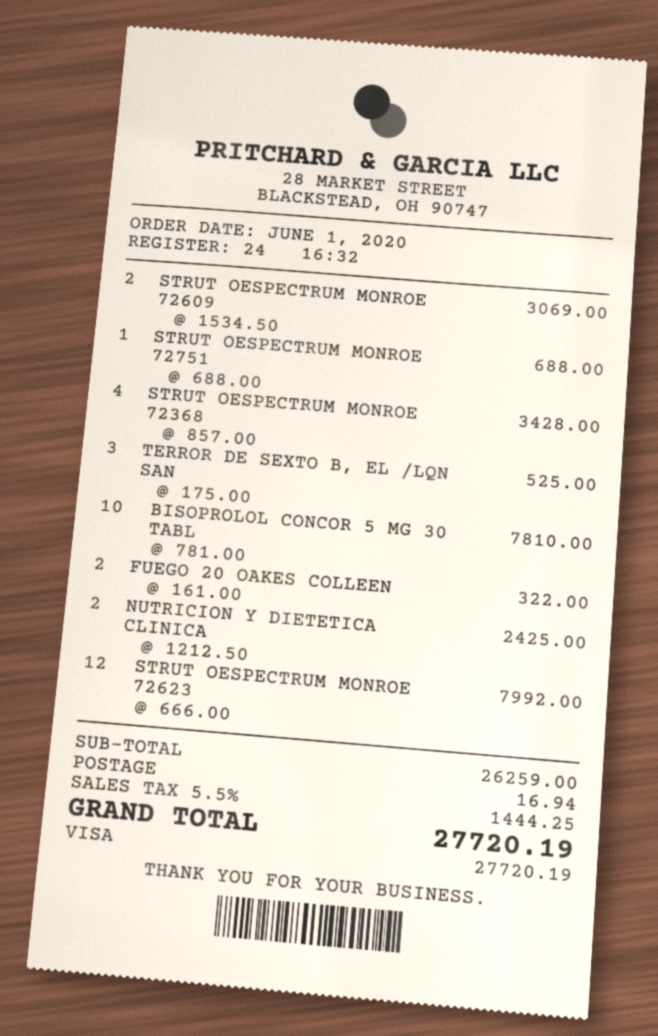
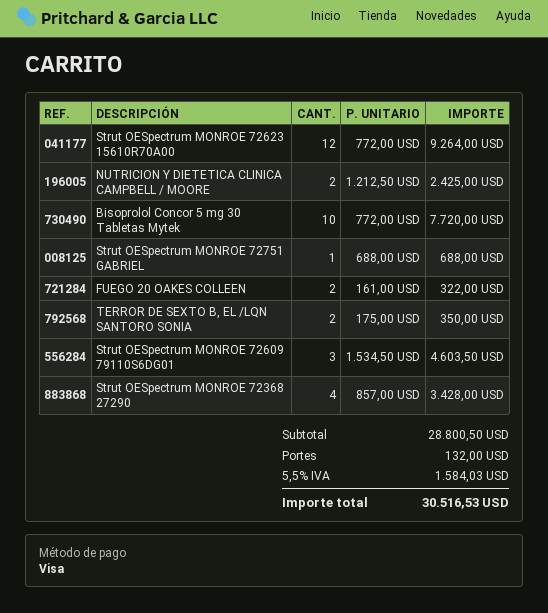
STRUT OESPECTRUM MONROE 72609: 2 x 1534.50 = 3069.00 -> 3 x 1534.50 = 4603.50
TERROR DE SEXTO B, EL /LQN SAN: 3 x 175.00 = 525.00 -> 2 x 175.00 = 350.00
BISOPROLOL CONCOR 5 MG 30 TABL: 10 x 781.00 = 7810.00 -> 10 x 772.00 = 7720.00
STRUT OESPECTRUM MONROE 72623: 12 x 666.00 = 7992.00 -> 12 x 772.00 = 9264.00
subtotal: 26259.00 -> 28800.50
shipping: 16.94 -> 132.00
tax: 5.5% = 1444.25 -> 5.5% = 1584.03
total: 27720.19 -> 30516.53

